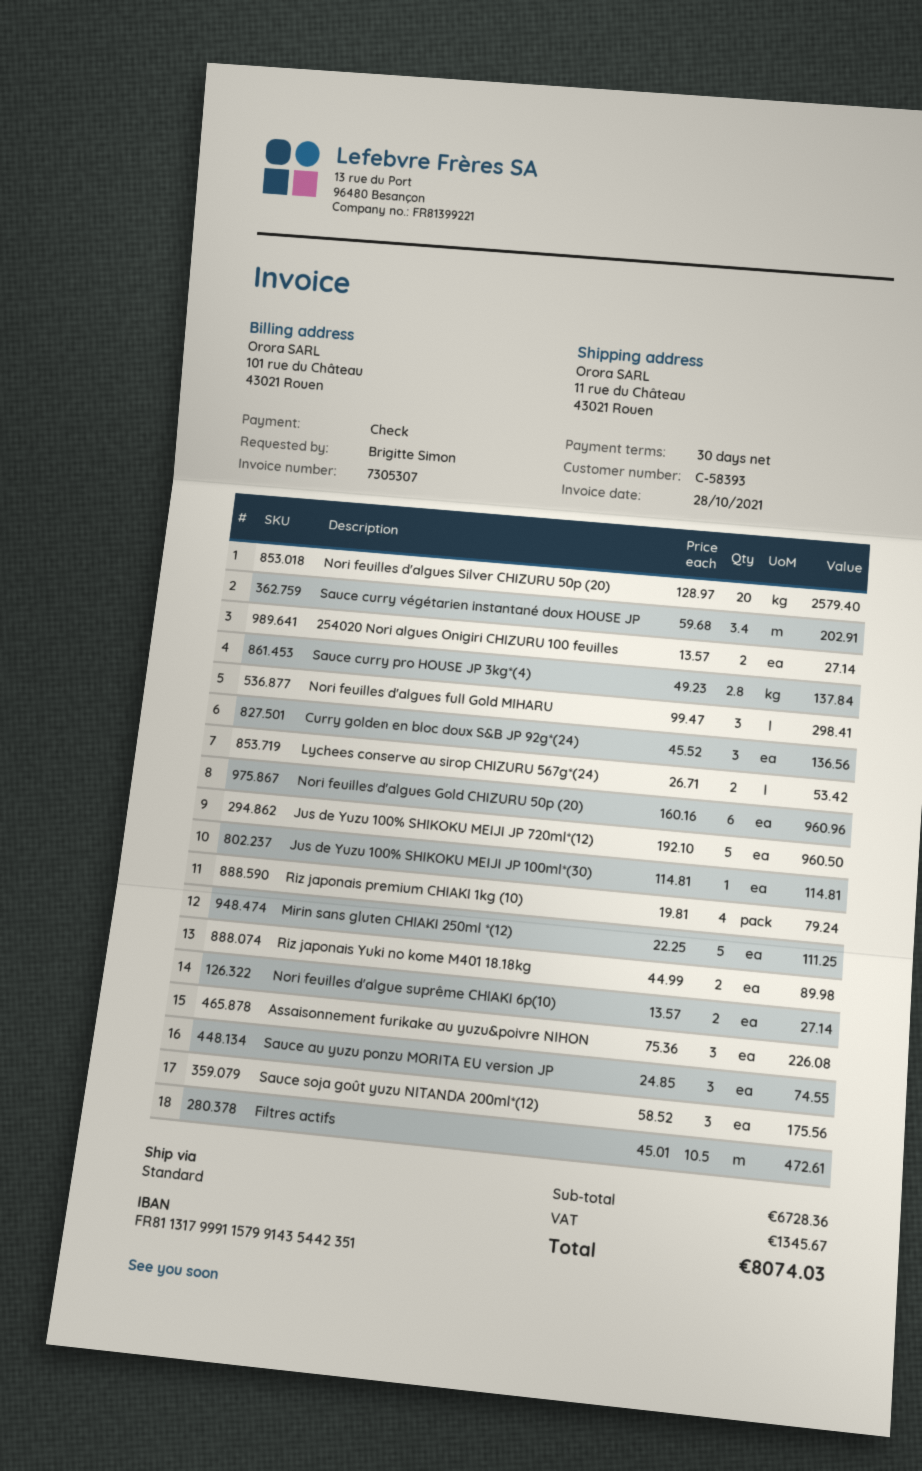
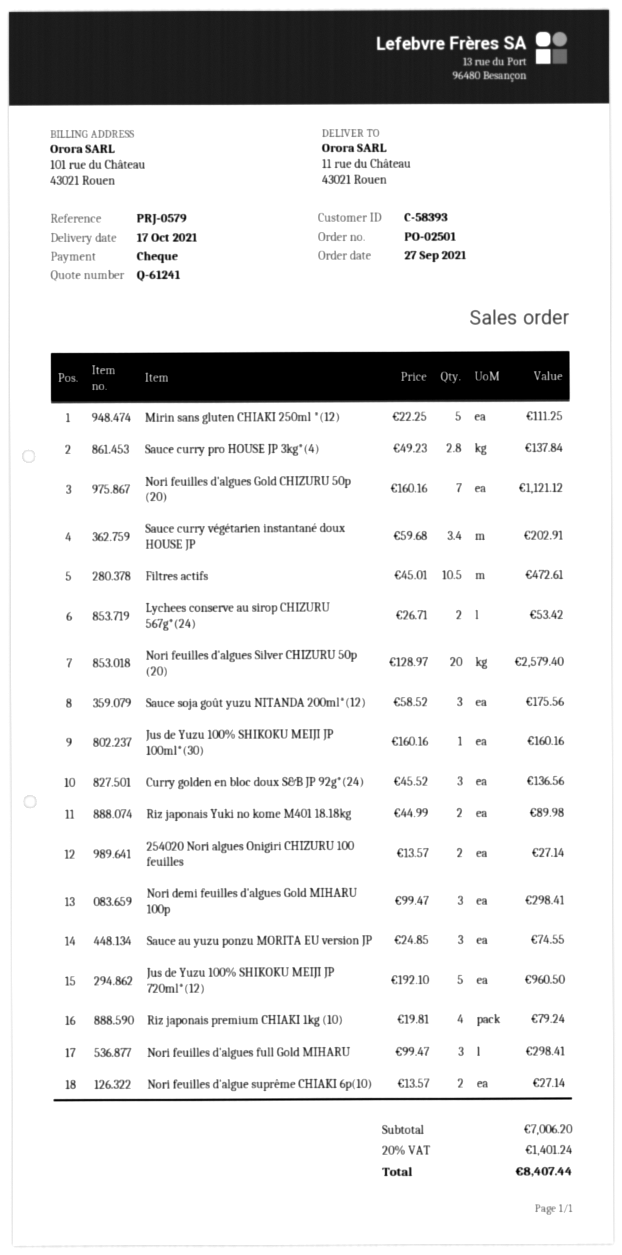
Nori feuilles d'algues Gold CHIZURU 50p (20): 6 x 160.16 = 960.96 -> 7 x 160.16 = 1121.12
Jus de Yuzu 100% SHIKOKU MEIJI JP 100ml*(30): 1 x 114.81 = 114.81 -> 1 x 160.16 = 160.16
Assaisonnement furikake au yuzu&poivre NIHON: 3 x 75.36 = 226.08 -> none
Nori demi feuilles d'algues Gold MIHARU 100p: none -> 3 x 99.47 = 298.41
subtotal: 6728.36 -> 7006.20
tax: 1345.67 -> 1401.24
total: 8074.03 -> 8407.44

